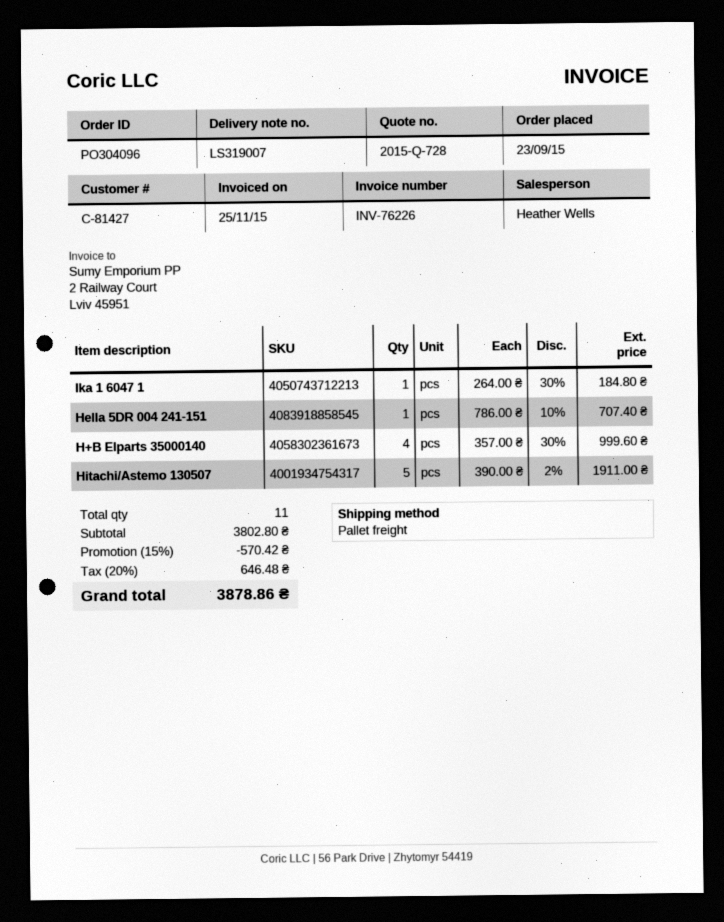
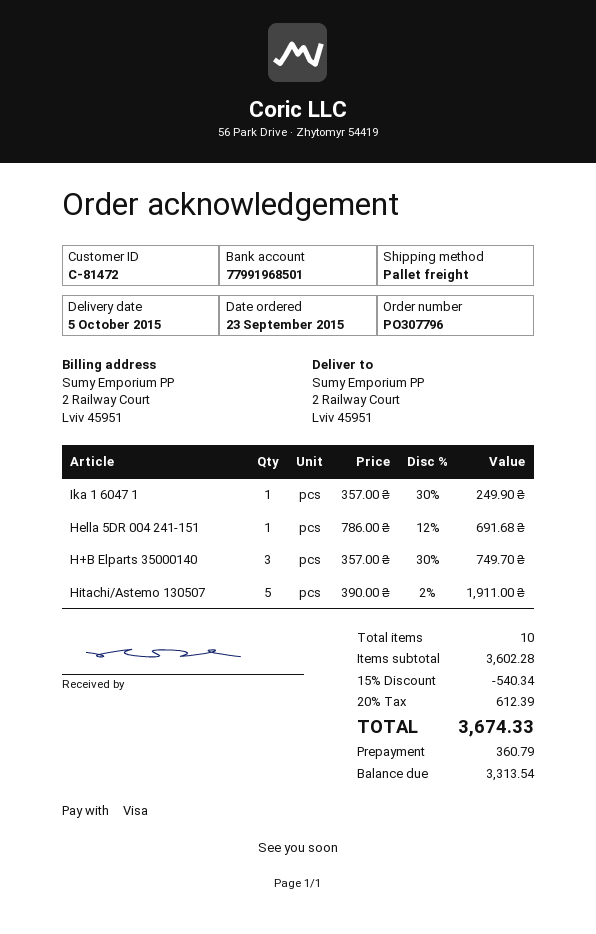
order number: PO304096 -> PO307796
customer number: C-81427 -> C-81472
Ika 1 6047 1: 1 x 264.00 - 30% = 184.80 -> 1 x 357.00 - 30% = 249.90
Hella 5DR 004 241-151: 1 x 786.00 - 10% = 707.40 -> 1 x 786.00 - 12% = 691.68
H+B Elparts 35000140: 4 x 357.00 - 30% = 999.60 -> 3 x 357.00 - 30% = 749.70
total quantity: 11 -> 10
subtotal: 3802.80 -> 3602.28
discount: 15% = 570.42 -> 15% = 540.34
tax: 20% = 646.48 -> 20% = 612.39
total: 3878.86 -> 3674.33

